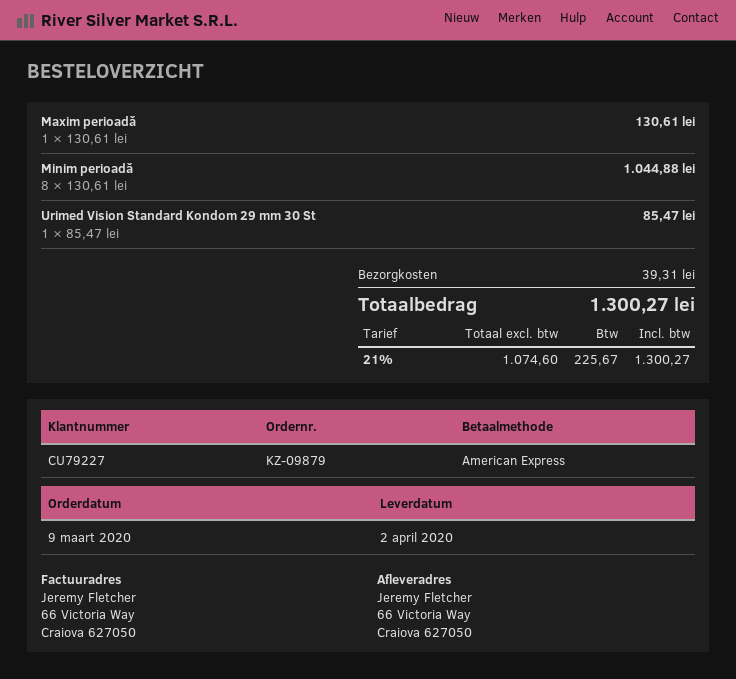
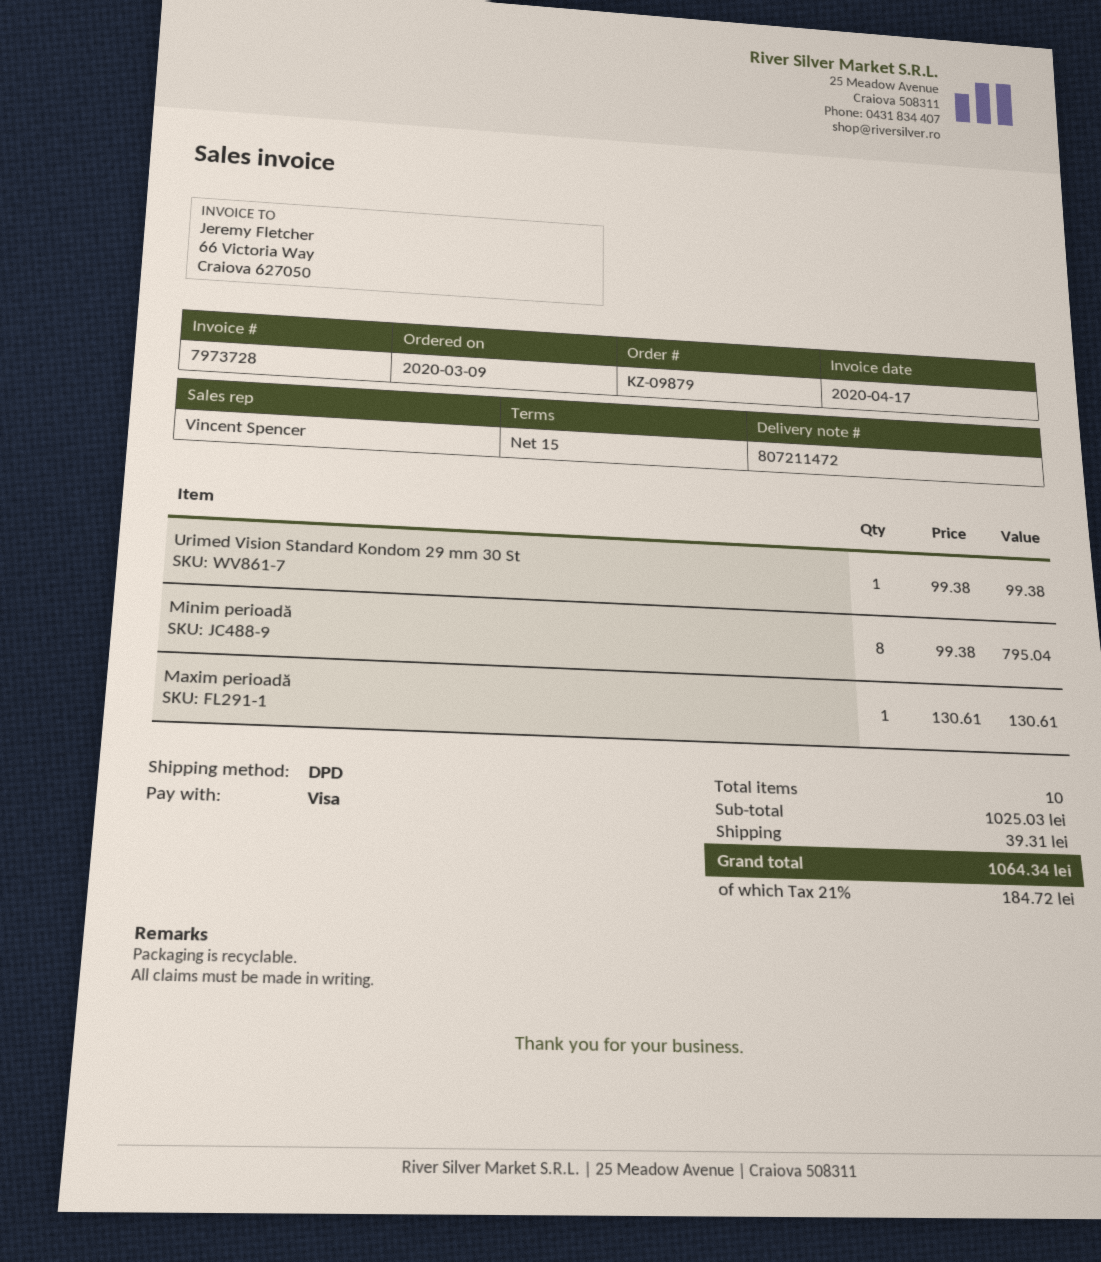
payment method: American Express -> Visa
Minim perioadă: 8 x 130.61 = 1044.88 -> 8 x 99.38 = 795.04
Urimed Vision Standard Kondom 29 mm 30 St: 1 x 85.47 = 85.47 -> 1 x 99.38 = 99.38
tax: 21% = 225.67 -> 21% = 184.72
total: 1300.27 -> 1064.34

